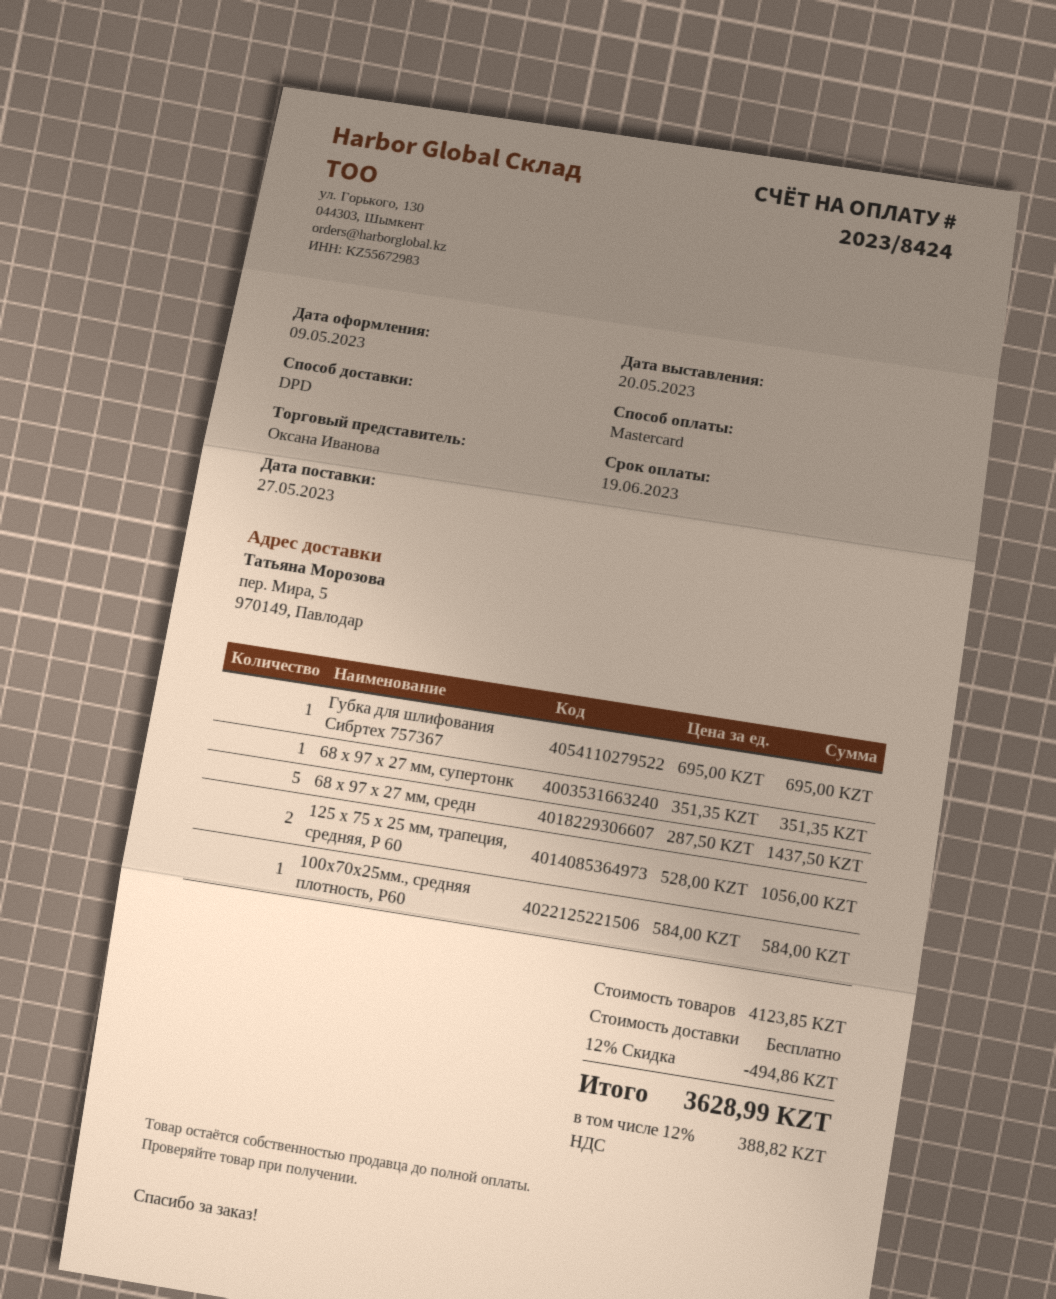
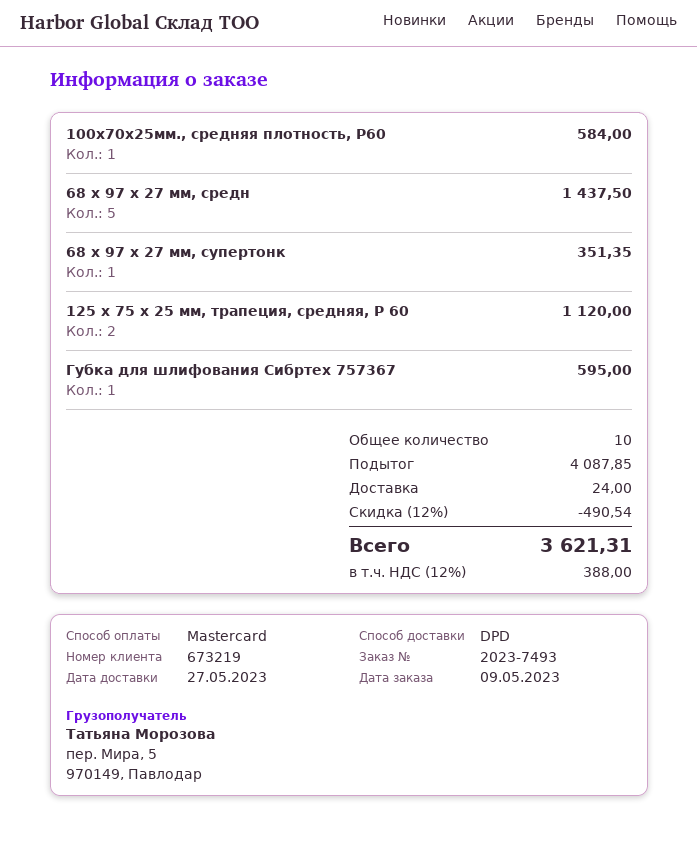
Губка для шлифования Сибртех 757367: 1 for 695.00 -> 1 for 595.00
125 х 75 х 25 мм, трапеция, средняя, P 60: 2 for 1056.00 -> 2 for 1120.00
subtotal: 4123.85 -> 4087.85
discount: 12% = 494.86 -> 12% = 490.54
shipping: 0.00 -> 24.00
tax: 12% = 388.82 -> 12% = 388.00
total: 3628.99 -> 3621.31

